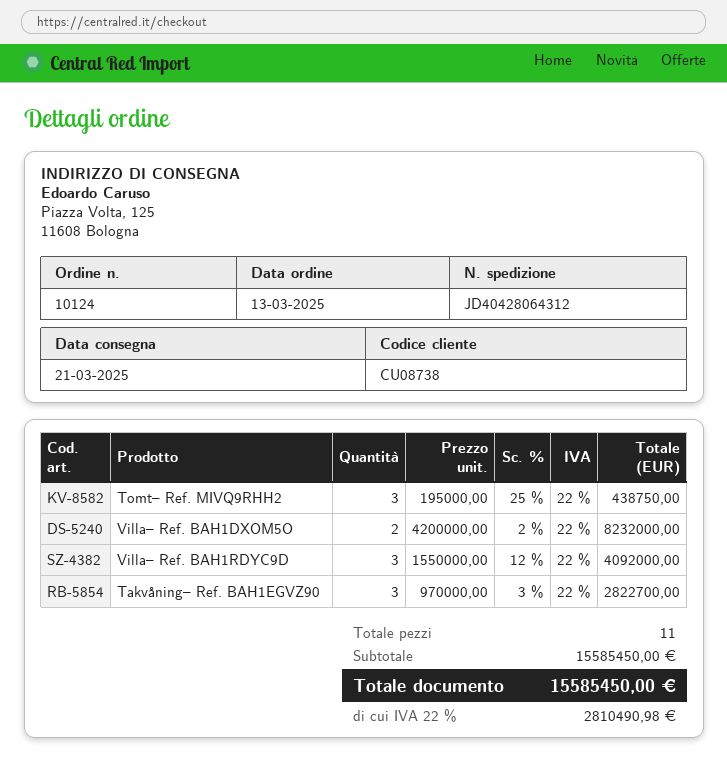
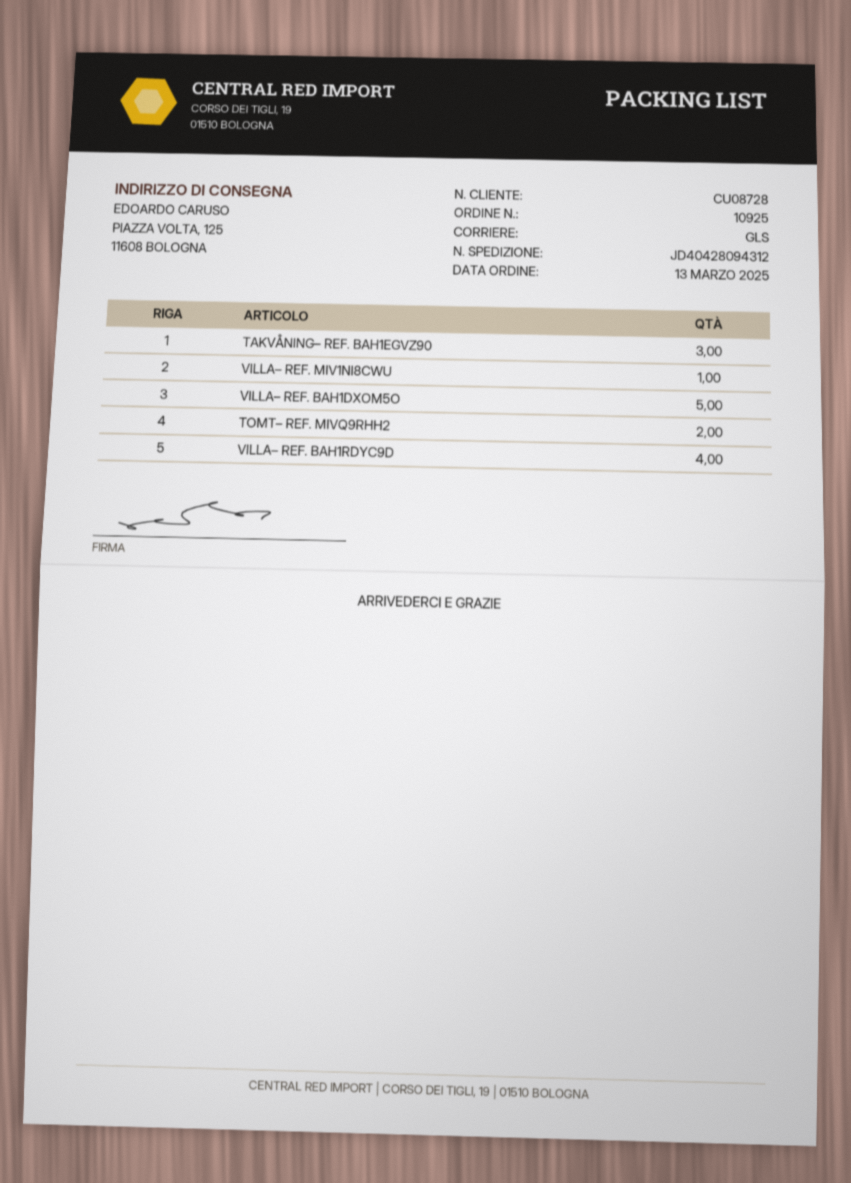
order number: 10124 -> 10925
customer number: CU08738 -> CU08728
tracking number: JD40428064312 -> JD40428094312
Tomt– Ref. MIVQ9RHH2: 3 -> 2
Villa– Ref. BAH1DXOM5O: 2 -> 5
Villa– Ref. BAH1RDYC9D: 3 -> 4
VILLA– REF. MIV1NI8CWU: none -> 1

